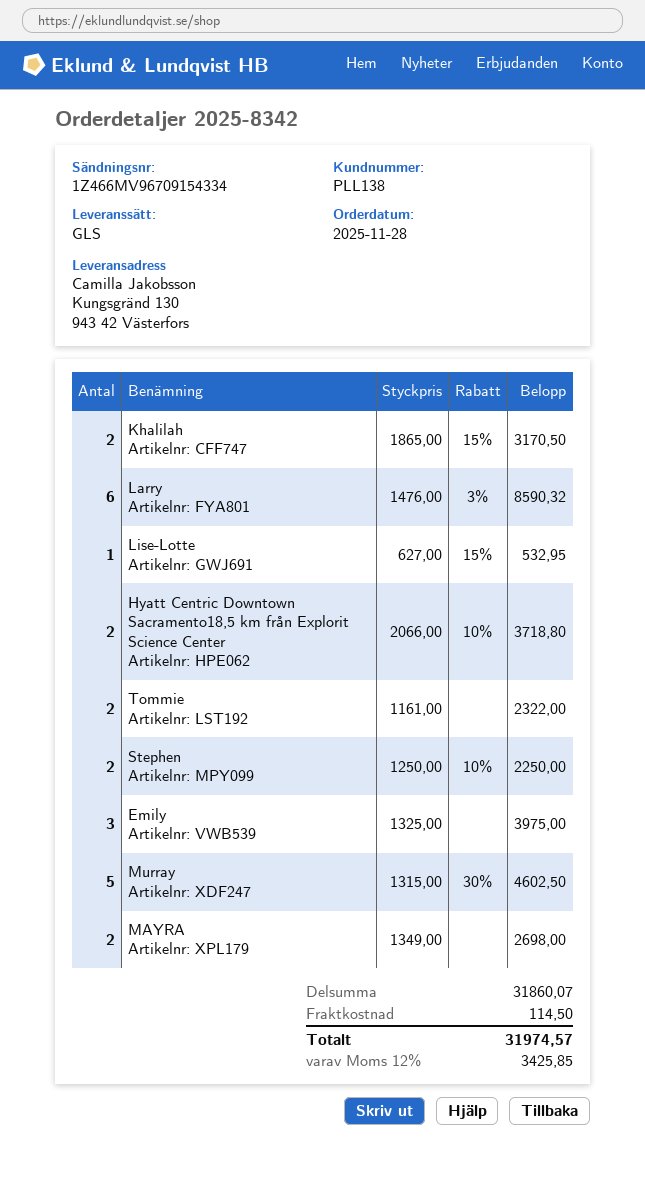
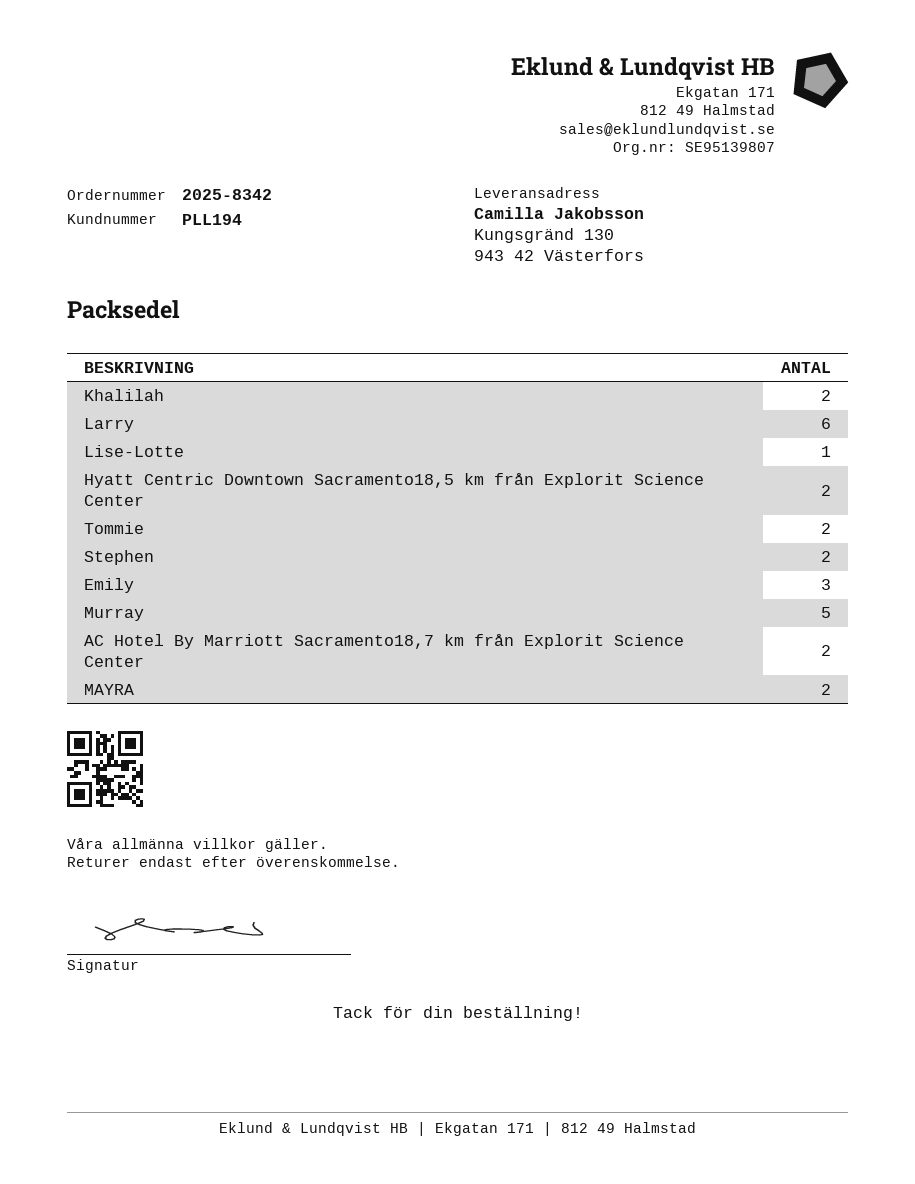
customer number: PLL138 -> PLL194
AC Hotel By Marriott Sacramento18,7 km från Explorit Science Center: none -> 2

